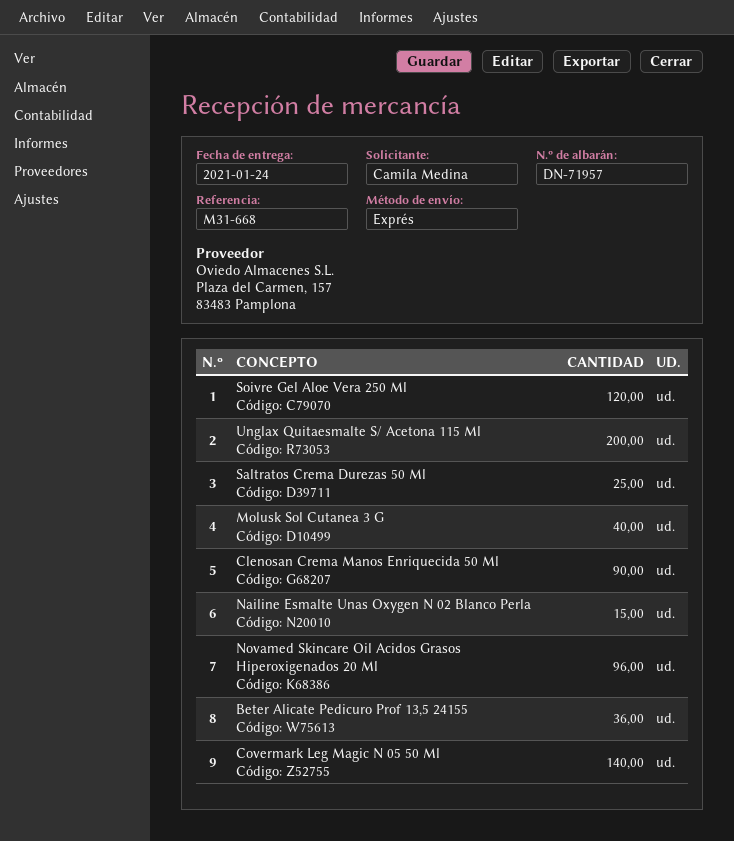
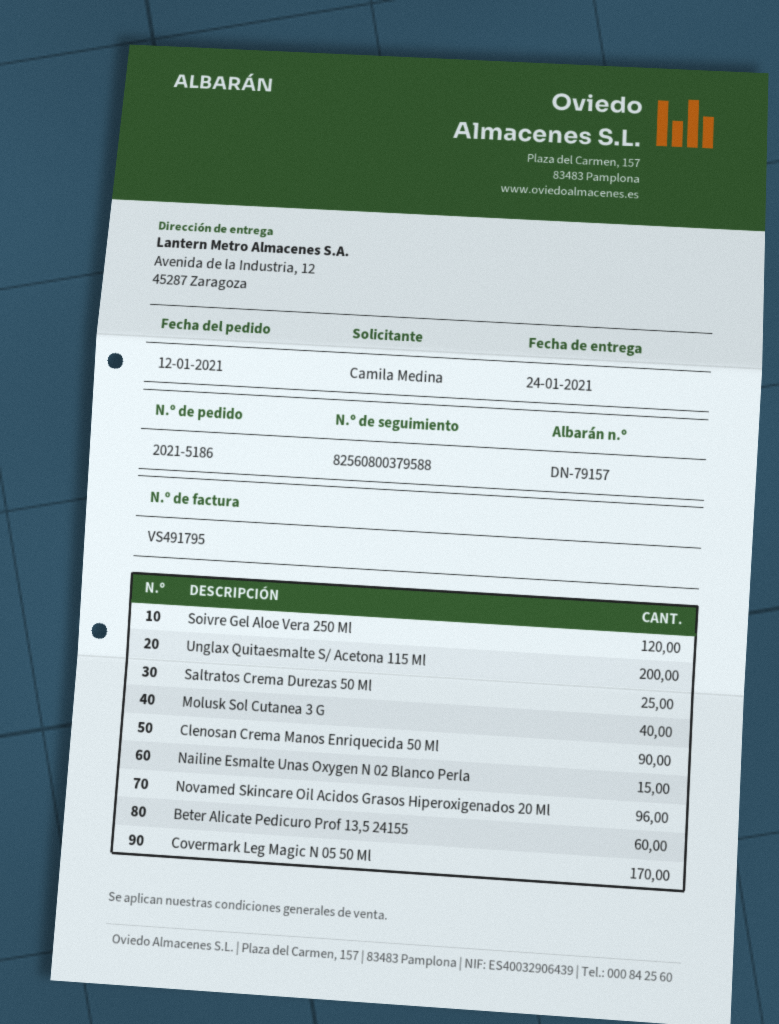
delivery note number: DN-71957 -> DN-79157
Beter Alicate Pedicuro Prof 13,5 24155: 36 -> 60
Covermark Leg Magic N 05 50 Ml: 140 -> 170

